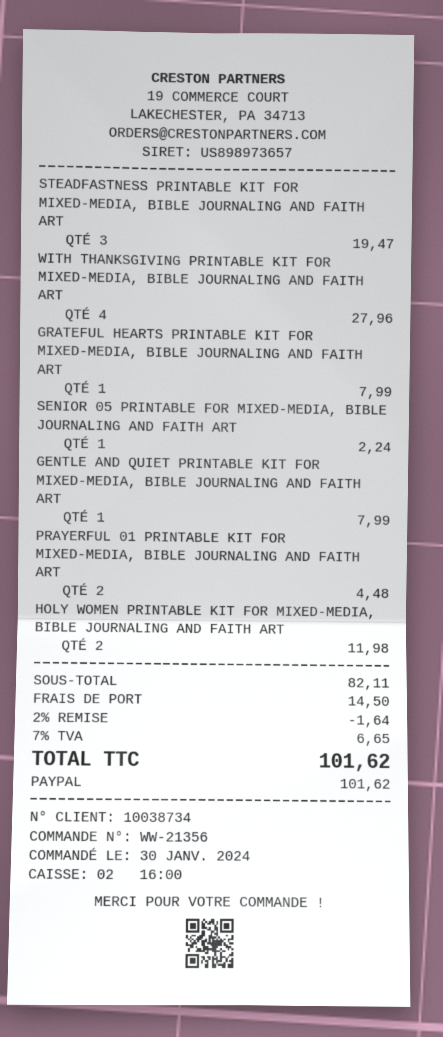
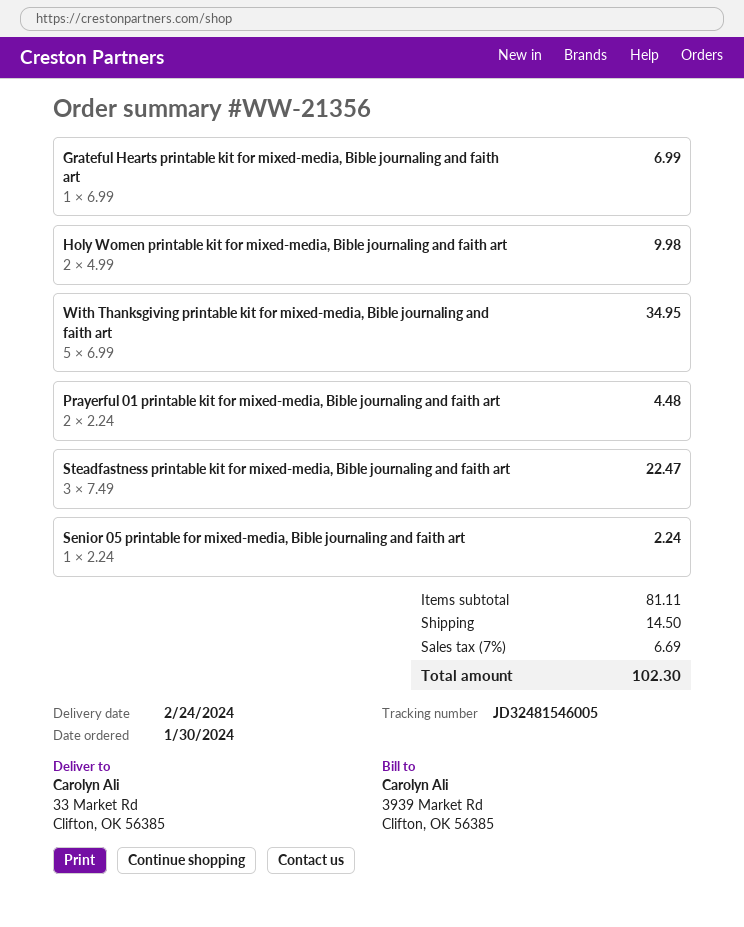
STEADFASTNESS PRINTABLE KIT FOR MIXED-MEDIA, BIBLE JOURNALING AND FAITH ART: 3 for 19.47 -> 3 for 22.47
WITH THANKSGIVING PRINTABLE KIT FOR MIXED-MEDIA, BIBLE JOURNALING AND FAITH ART: 4 for 27.96 -> 5 for 34.95
GRATEFUL HEARTS PRINTABLE KIT FOR MIXED-MEDIA, BIBLE JOURNALING AND FAITH ART: 1 for 7.99 -> 1 for 6.99
GENTLE AND QUIET PRINTABLE KIT FOR MIXED-MEDIA, BIBLE JOURNALING AND FAITH ART: 1 for 7.99 -> none
HOLY WOMEN PRINTABLE KIT FOR MIXED-MEDIA, BIBLE JOURNALING AND FAITH ART: 2 for 11.98 -> 2 for 9.98
subtotal: 82.11 -> 81.11
discount: 2% = 1.64 -> none
tax: 7% = 6.65 -> 7% = 6.69
total: 101.62 -> 102.30

